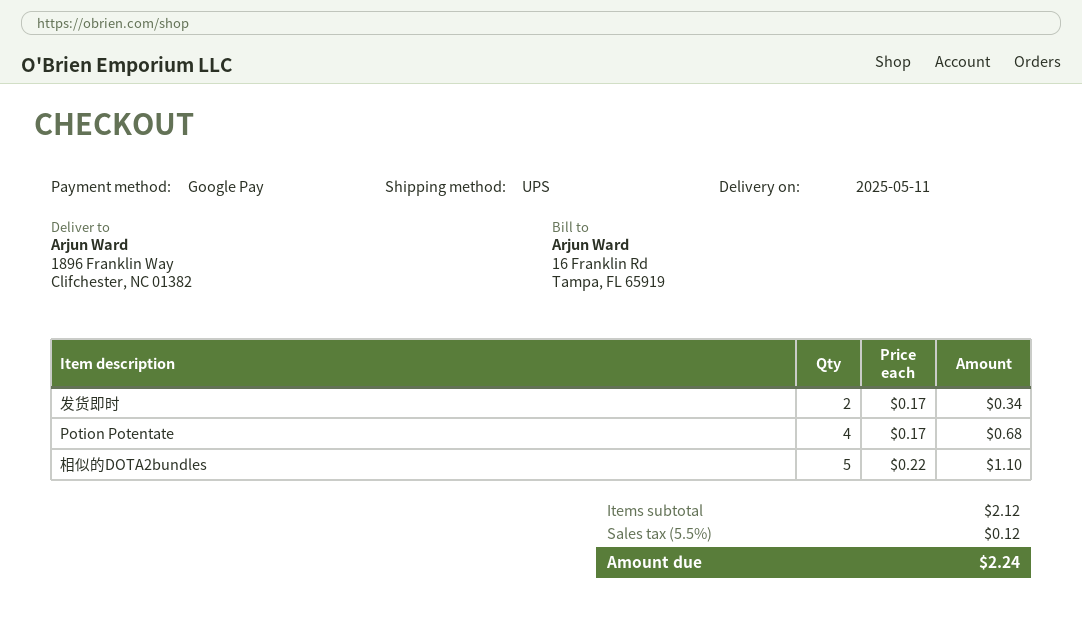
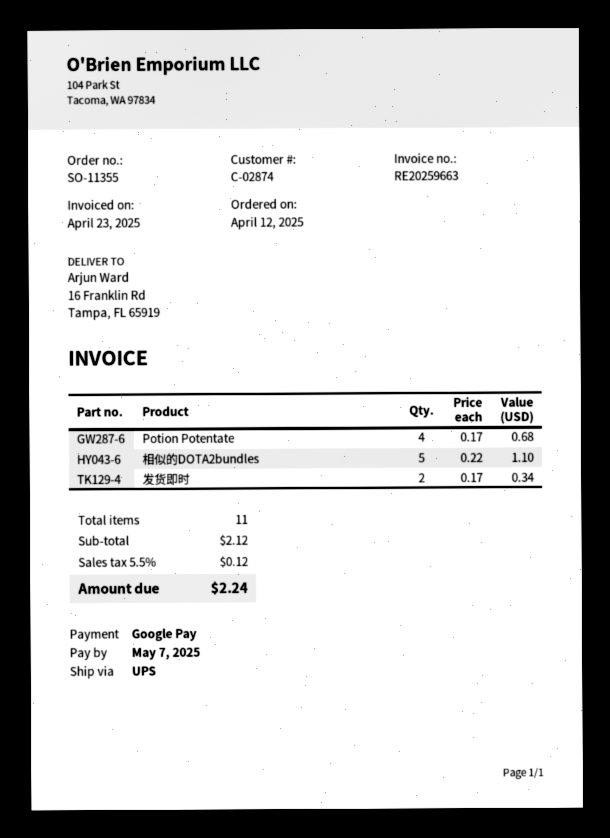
ship to: 1896 Franklin Way, Clifchester, NC 01382 -> 16 Franklin Rd, Tampa, FL 65919

